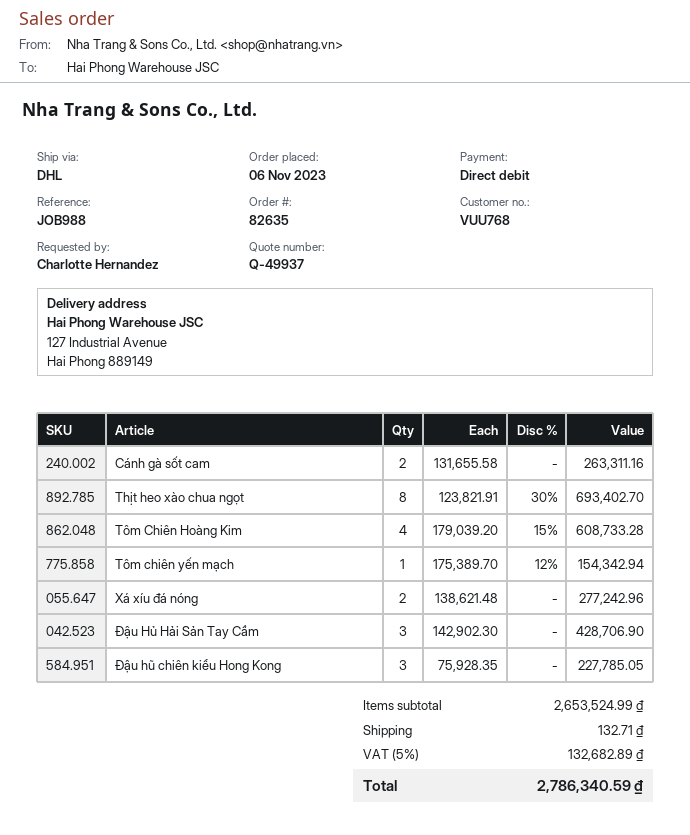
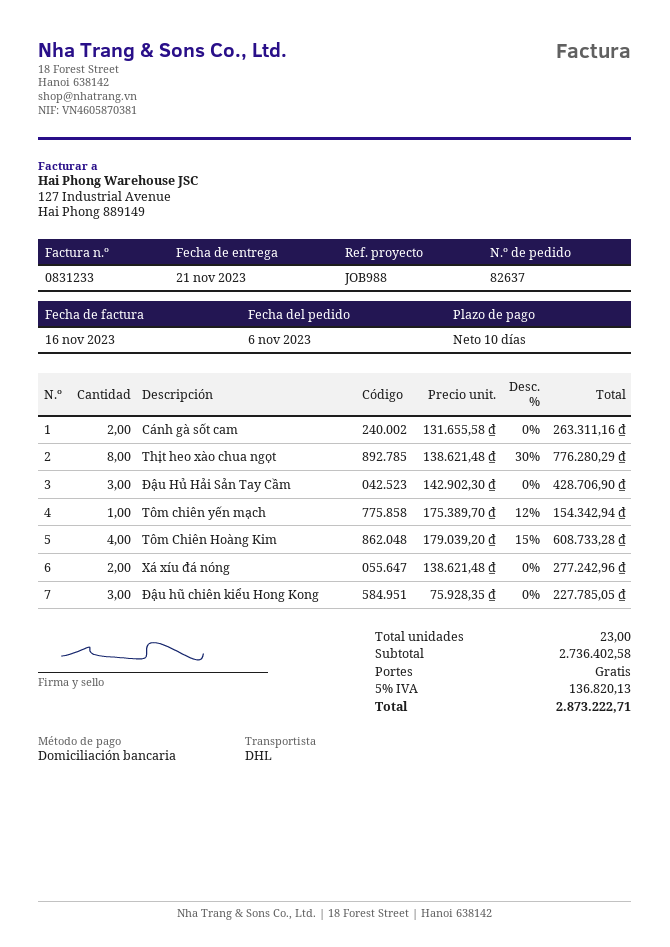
order number: 82635 -> 82637
Thịt heo xào chua ngọt: 8 x 123821.91 - 30% = 693402.70 -> 8 x 138621.48 - 30% = 776280.29
subtotal: 2653524.99 -> 2736402.58
shipping: 132.71 -> 0.00
tax: 5% = 132682.89 -> 5% = 136820.13
total: 2786340.59 -> 2873222.71

